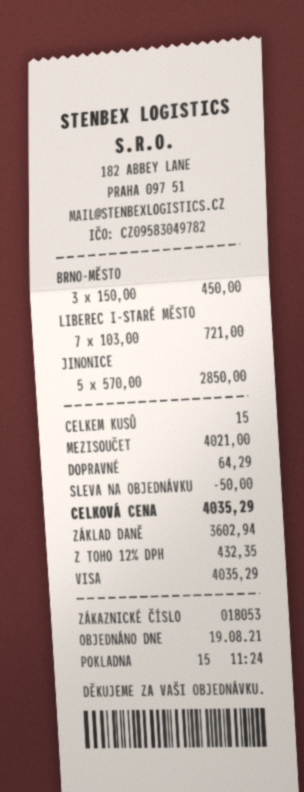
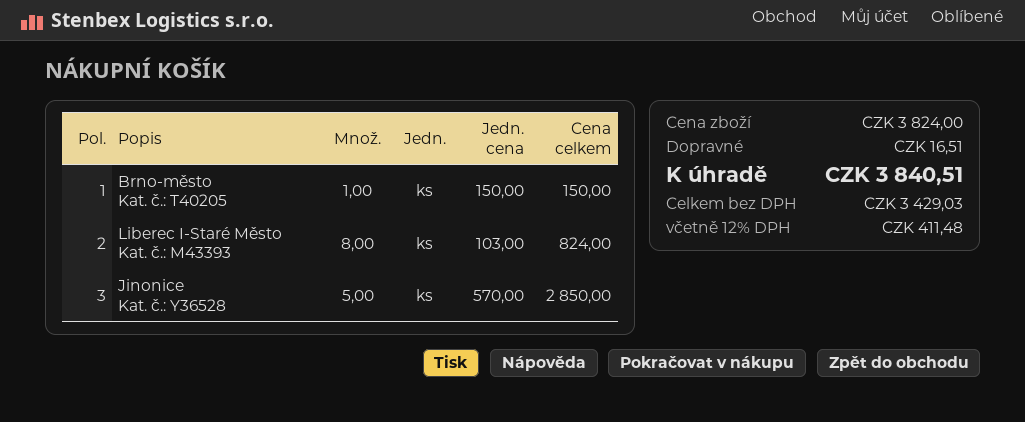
BRNO-MĚSTO: 3 x 150.00 = 450.00 -> 1 x 150.00 = 150.00
LIBEREC I-STARÉ MĚSTO: 7 x 103.00 = 721.00 -> 8 x 103.00 = 824.00
subtotal: 4021.00 -> 3824.00
discount: 50.00 -> none
shipping: 64.29 -> 16.51
net: 3602.94 -> 3429.03
tax: 12% = 432.35 -> 12% = 411.48
total: 4035.29 -> 3840.51

